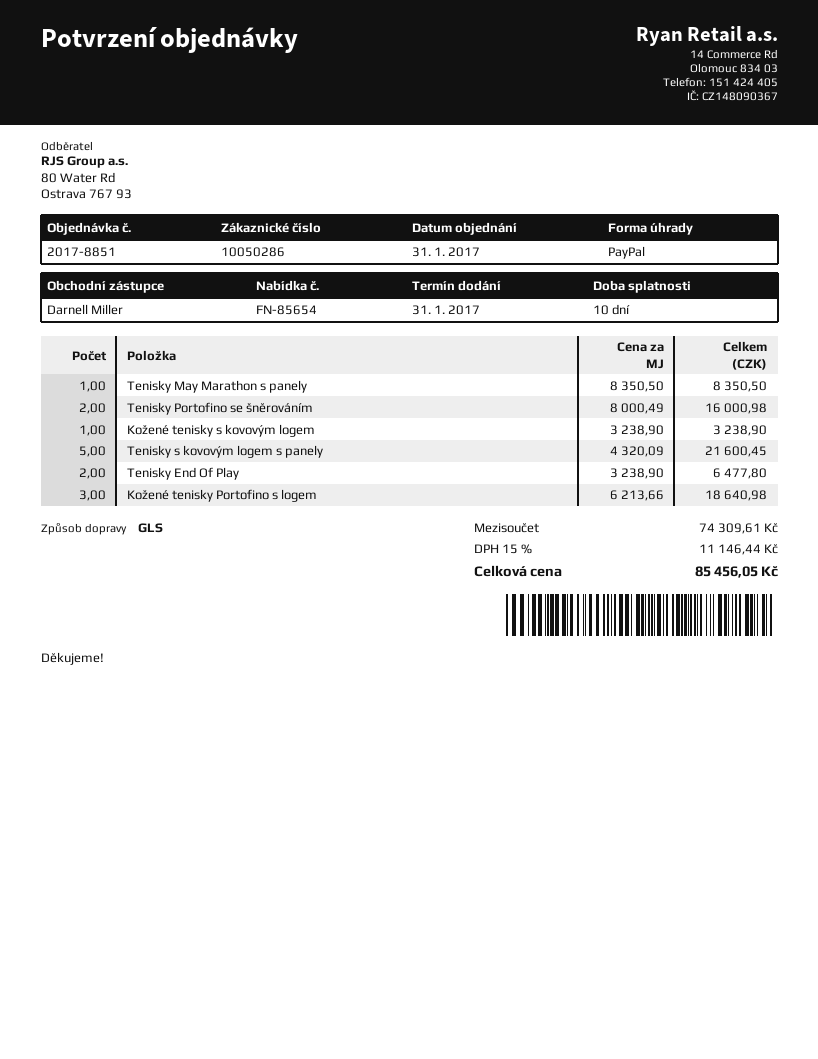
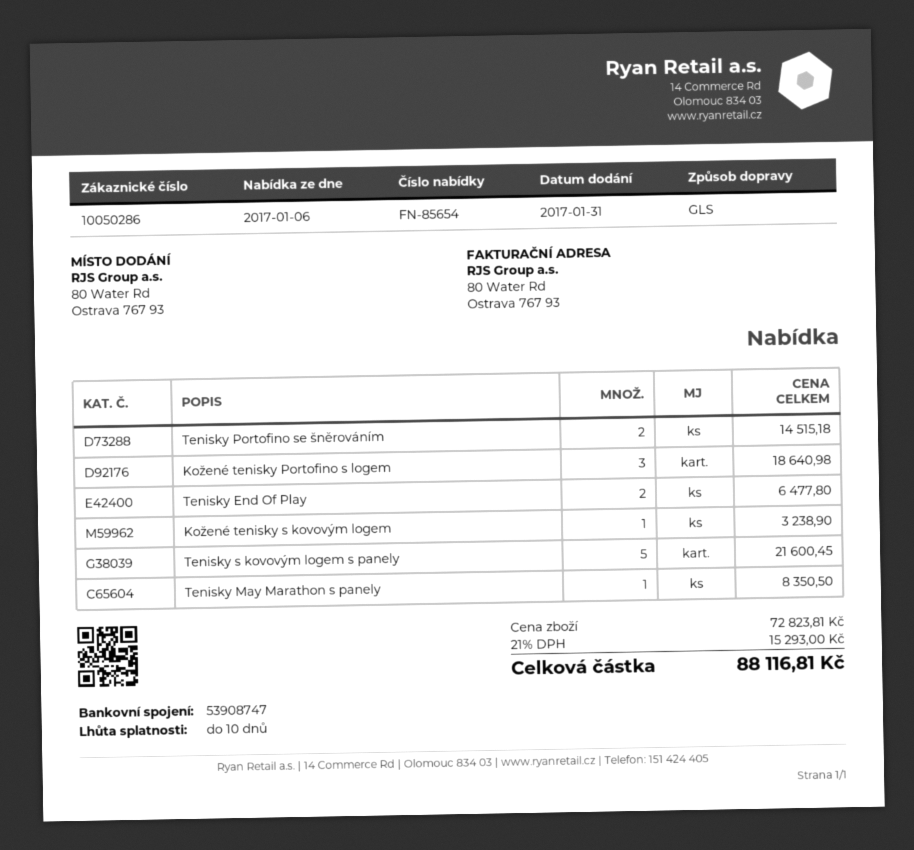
Tenisky Portofino se šněrováním: 2 for 16000.98 -> 2 for 14515.18
subtotal: 74309.61 -> 72823.81
tax: 15% = 11146.44 -> 21% = 15293.00
total: 85456.05 -> 88116.81

